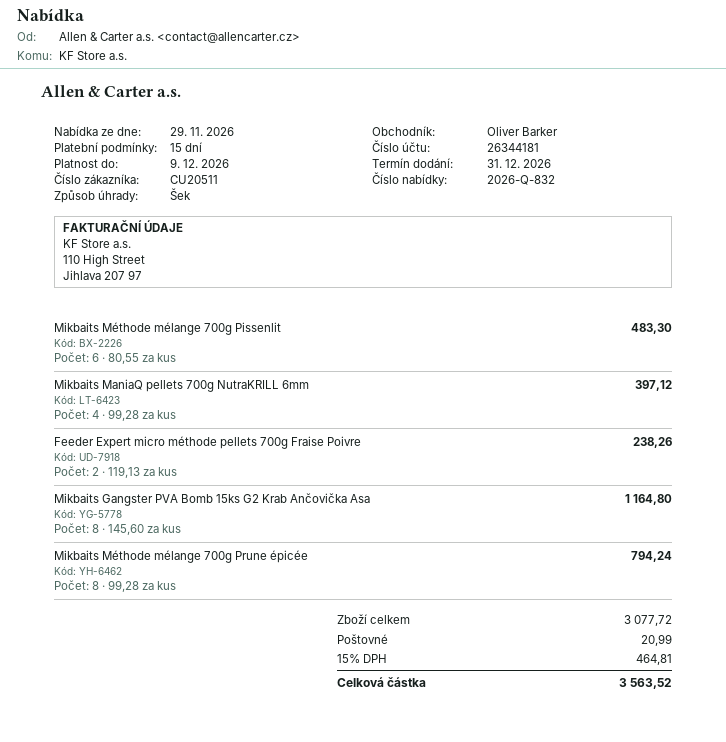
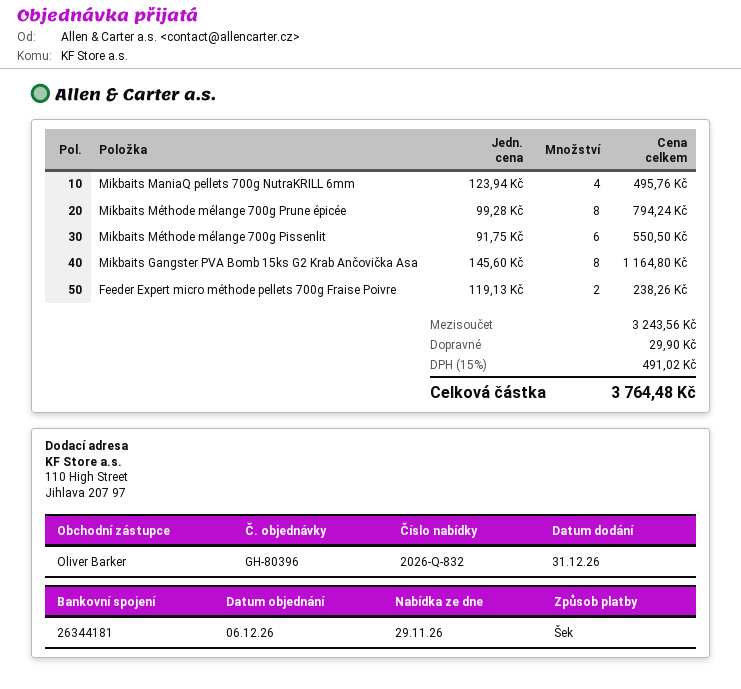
Mikbaits Méthode mélange 700g Pissenlit: 6 x 80.55 = 483.30 -> 6 x 91.75 = 550.50
Mikbaits ManiaQ pellets 700g NutraKRILL 6mm: 4 x 99.28 = 397.12 -> 4 x 123.94 = 495.76
subtotal: 3077.72 -> 3243.56
shipping: 20.99 -> 29.90
tax: 15% = 464.81 -> 15% = 491.02
total: 3563.52 -> 3764.48

